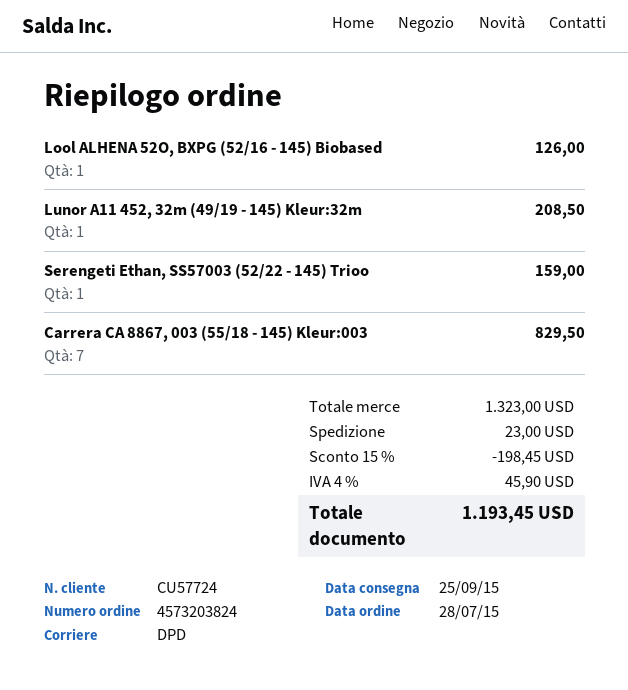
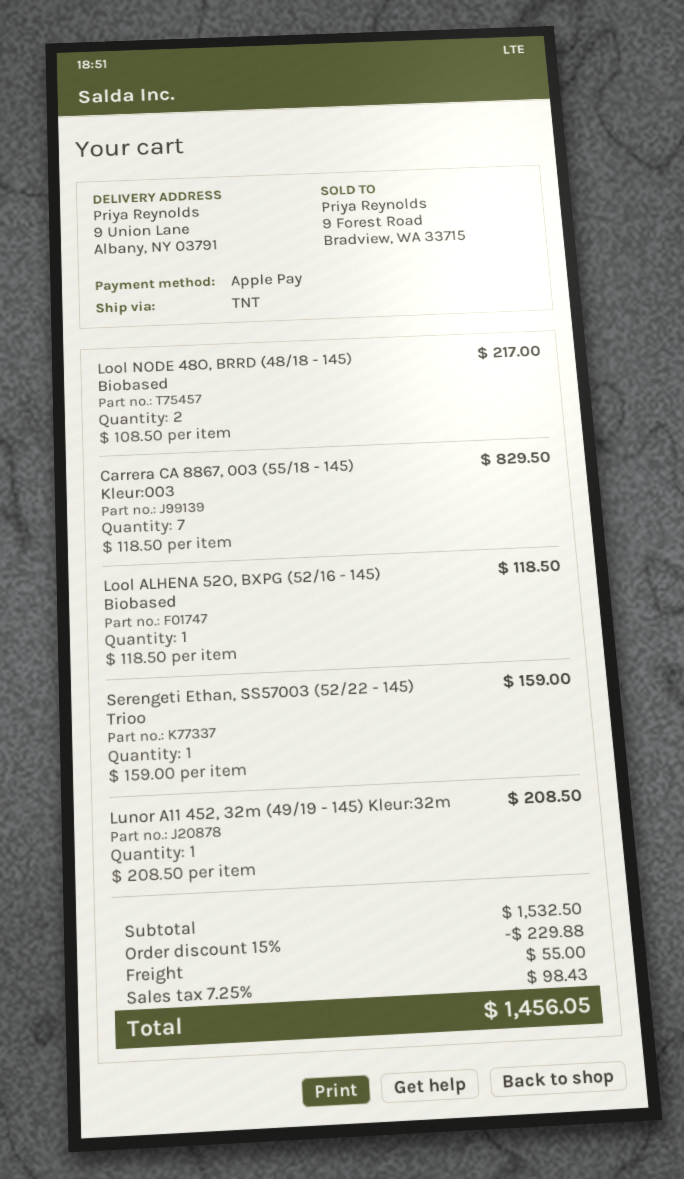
shipping method: DPD -> TNT
Lool ALHENA 52O, BXPG (52/16 - 145) Biobased: 1 for 126.00 -> 1 for 118.50
Lool NODE 48O, BRRD (48/18 - 145) Biobased: none -> 2 for 217.00
subtotal: 1323.00 -> 1532.50
discount: 15% = 198.45 -> 15% = 229.88
shipping: 23.00 -> 55.00
tax: 4% = 45.90 -> 7.25% = 98.43
total: 1193.45 -> 1456.05

